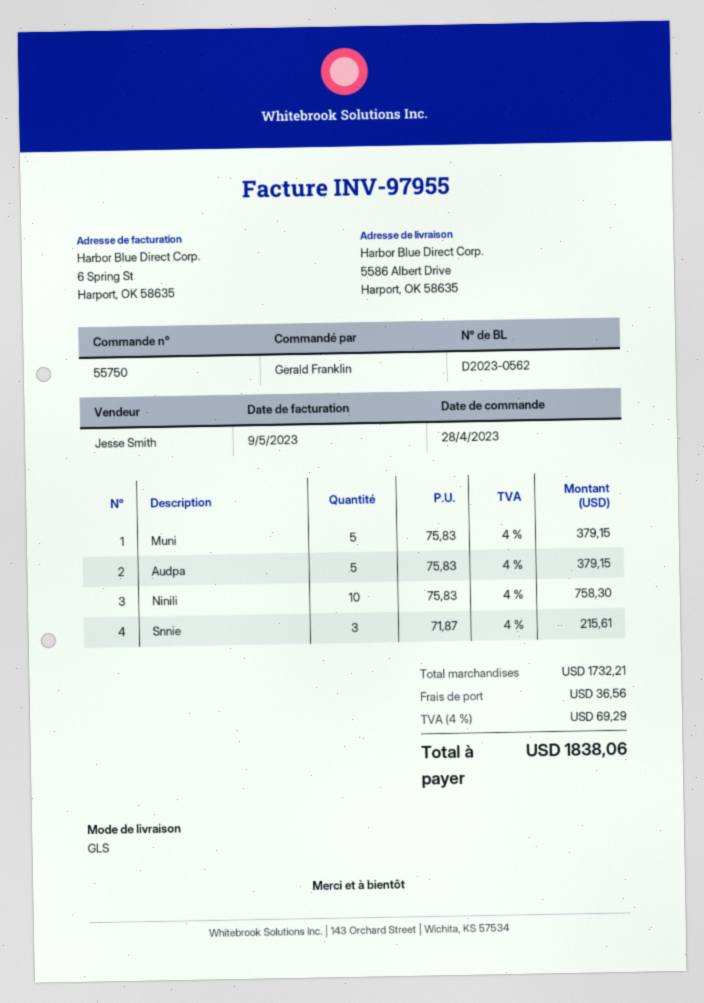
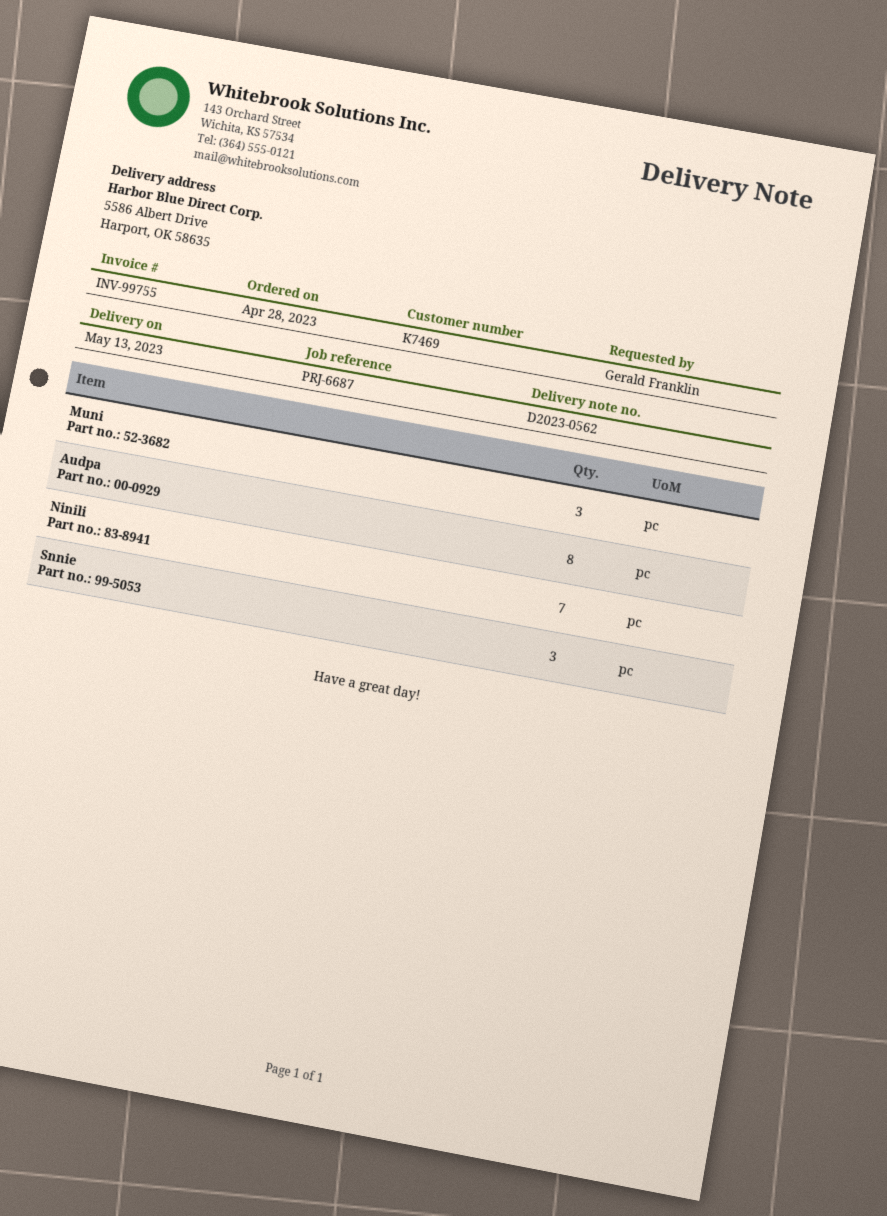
invoice number: INV-97955 -> INV-99755
Muni: 5 -> 3
Audpa: 5 -> 8
Ninili: 10 -> 7

